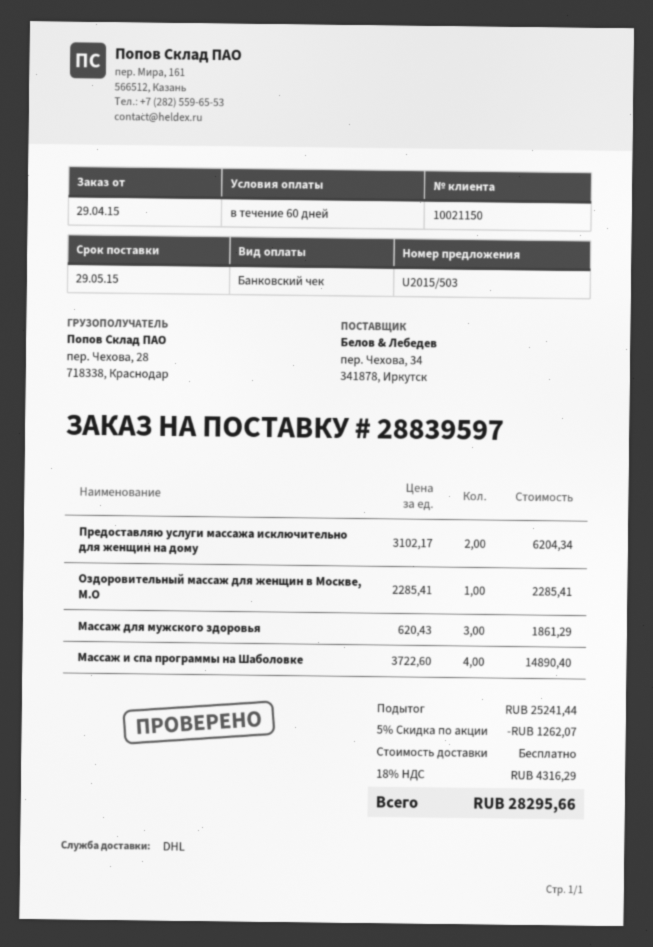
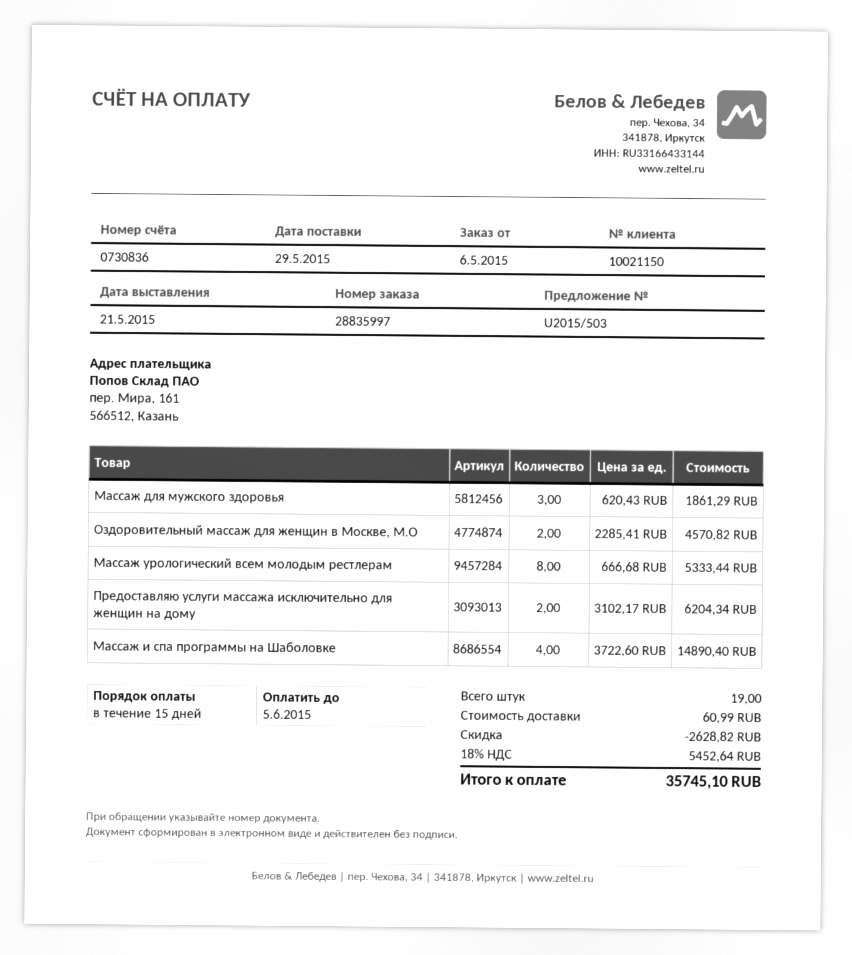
order number: 28839597 -> 28835997
order date: 2015-04-29 -> 2015-05-06
payment terms: 60 days -> 15 days
Оздоровительный массаж для женщин в Москве, М.О: 1 x 2285.41 = 2285.41 -> 2 x 2285.41 = 4570.82
Массаж урологический всем молодым рестлерам: none -> 8 x 666.68 = 5333.44
discount: 1262.07 -> 2628.82
shipping: 0.00 -> 60.99
tax: 18% = 4316.29 -> 18% = 5452.64
total: 28295.66 -> 35745.10

